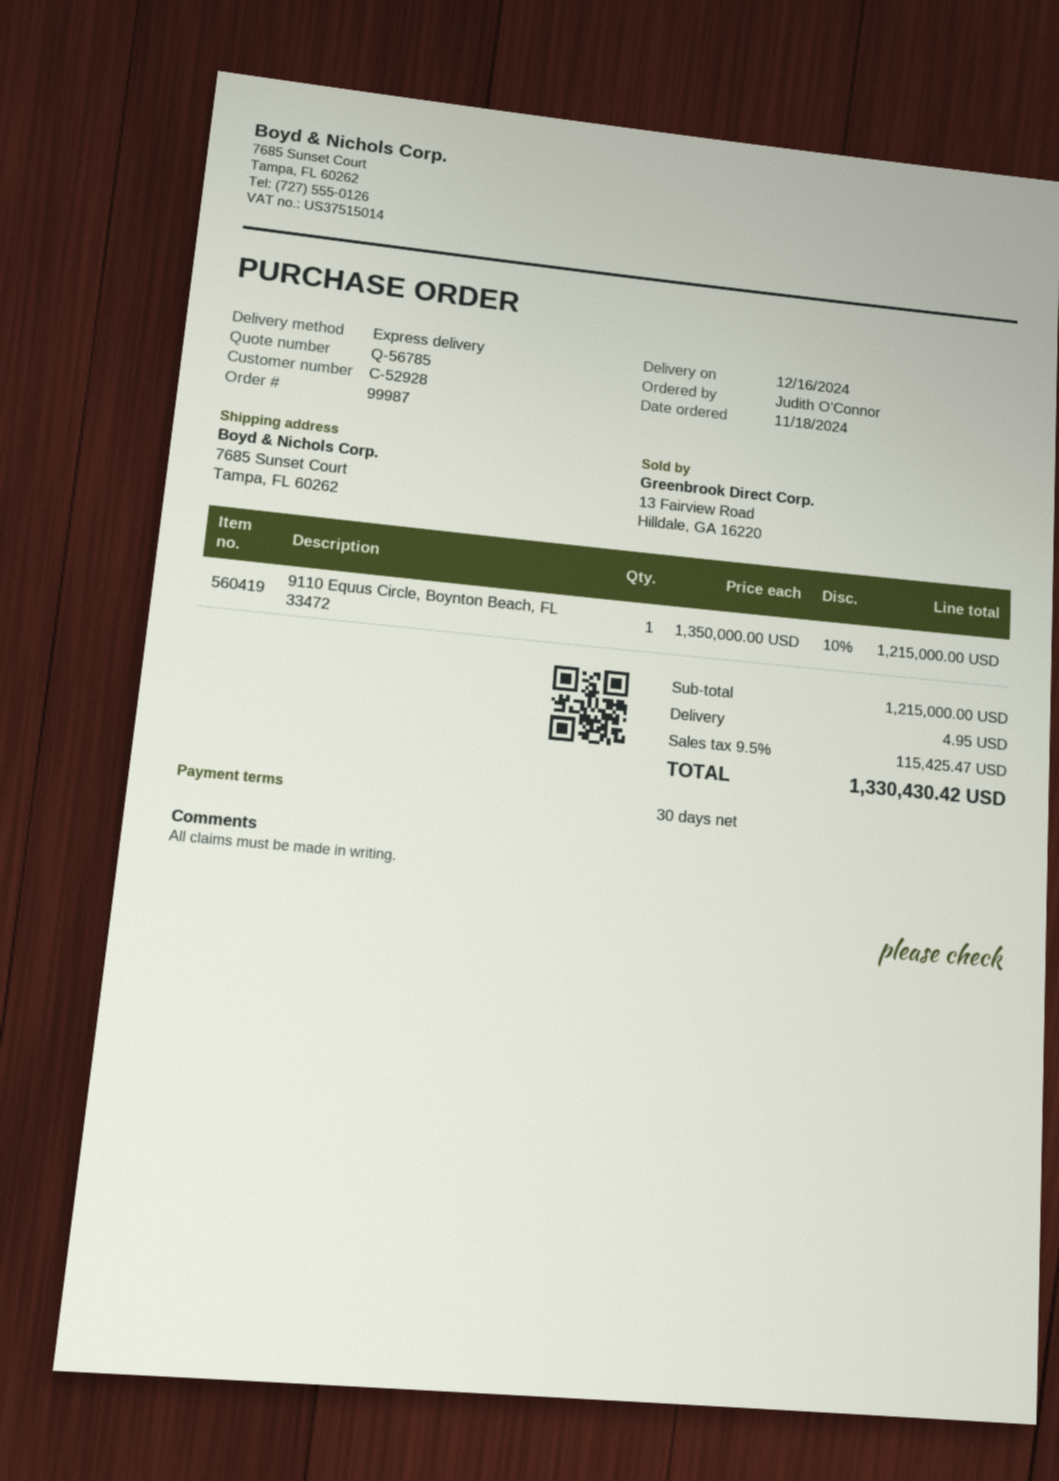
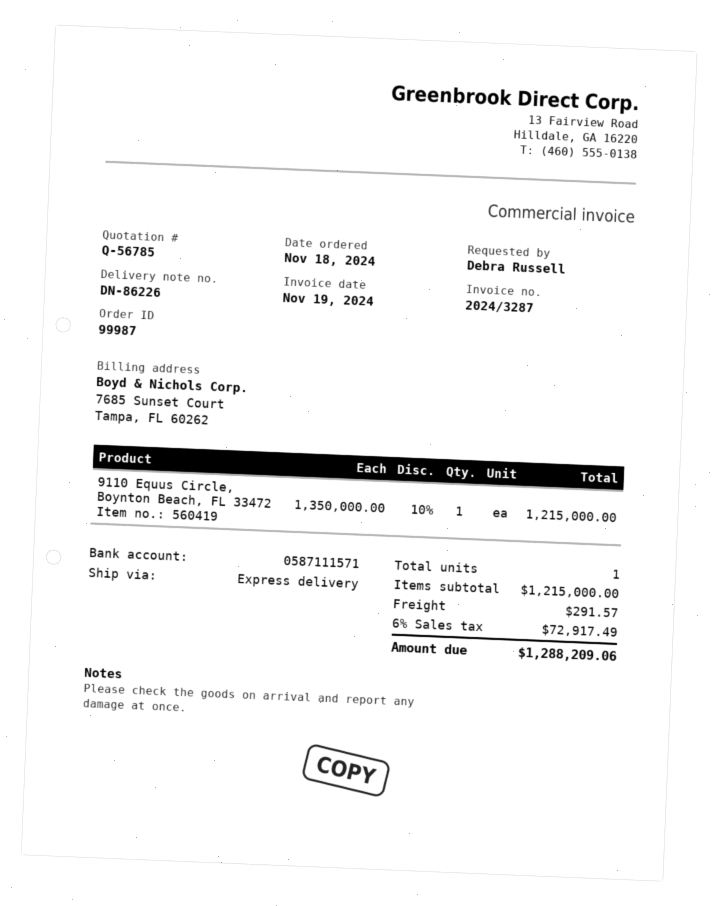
ordered by: Judith O'Connor -> Debra Russell
shipping: 4.95 -> 291.57
tax: 9.5% = 115425.47 -> 6% = 72917.49
total: 1330430.42 -> 1288209.06

